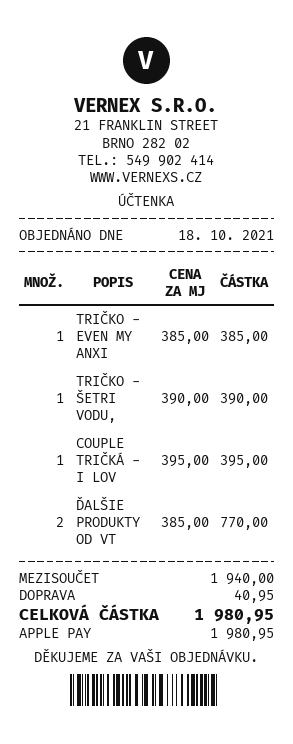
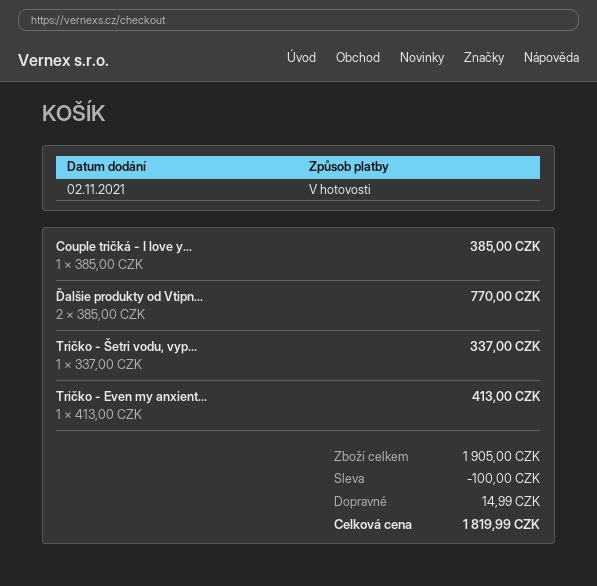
payment method: Apple Pay -> cash
TRIČKO - EVEN MY ANXI: 1 x 385.00 = 385.00 -> 1 x 413.00 = 413.00
TRIČKO - ŠETRI VODU,: 1 x 390.00 = 390.00 -> 1 x 337.00 = 337.00
COUPLE TRIČKÁ - I LOV: 1 x 395.00 = 395.00 -> 1 x 385.00 = 385.00
subtotal: 1940.00 -> 1905.00
discount: none -> 100.00
shipping: 40.95 -> 14.99
total: 1980.95 -> 1819.99

